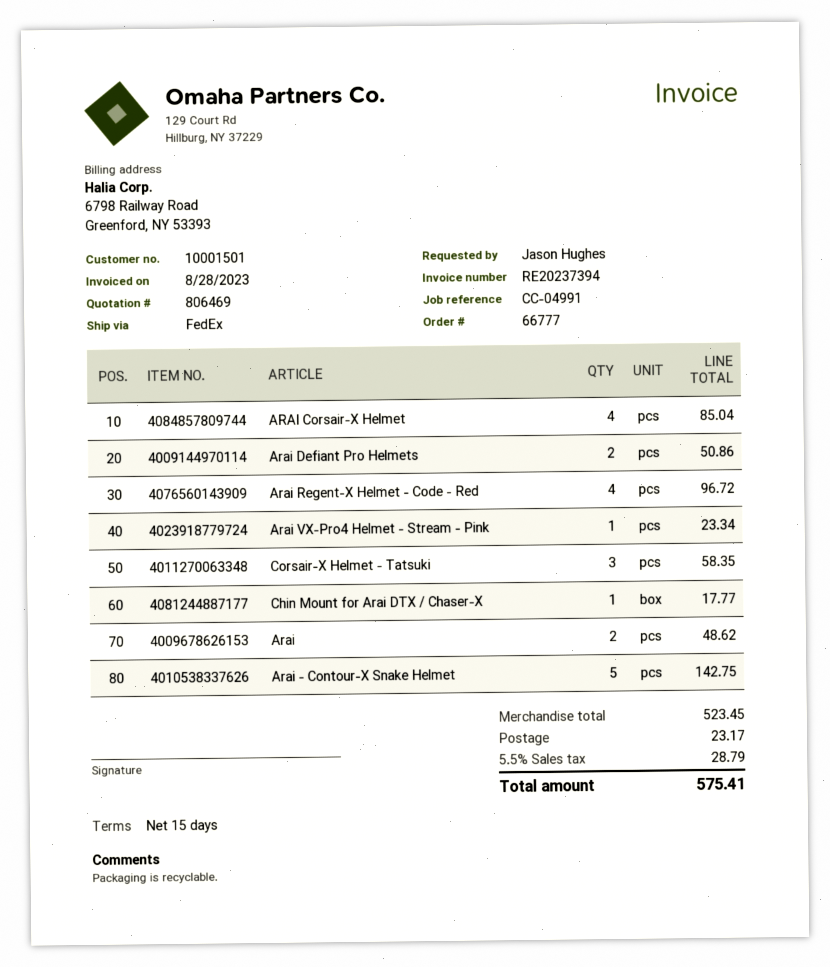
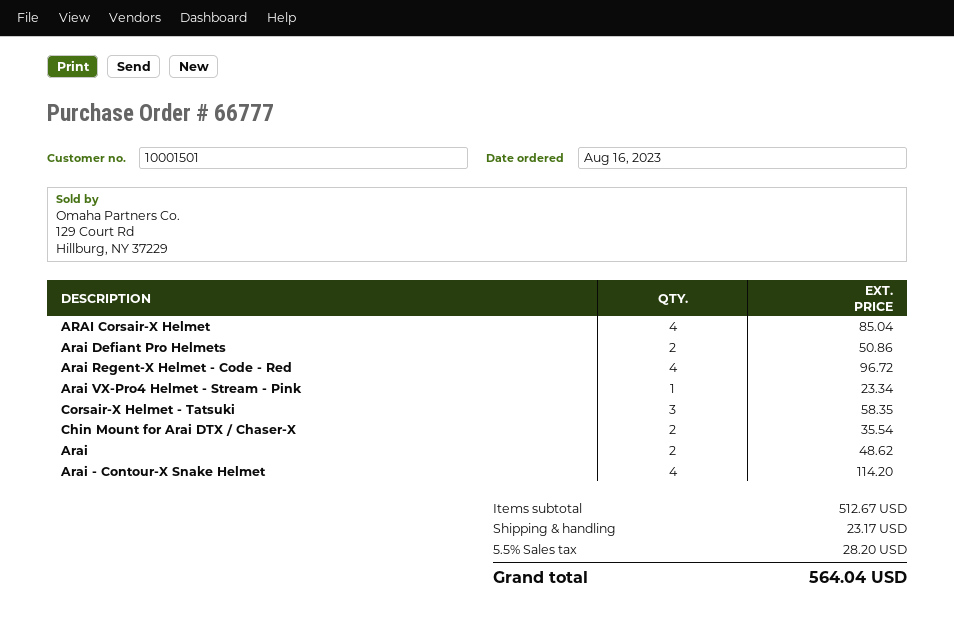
Chin Mount for Arai DTX / Chaser-X: 1 for 17.77 -> 2 for 35.54
Arai - Contour-X Snake Helmet: 5 for 142.75 -> 4 for 114.20
subtotal: 523.45 -> 512.67
tax: 5.5% = 28.79 -> 5.5% = 28.20
total: 575.41 -> 564.04

